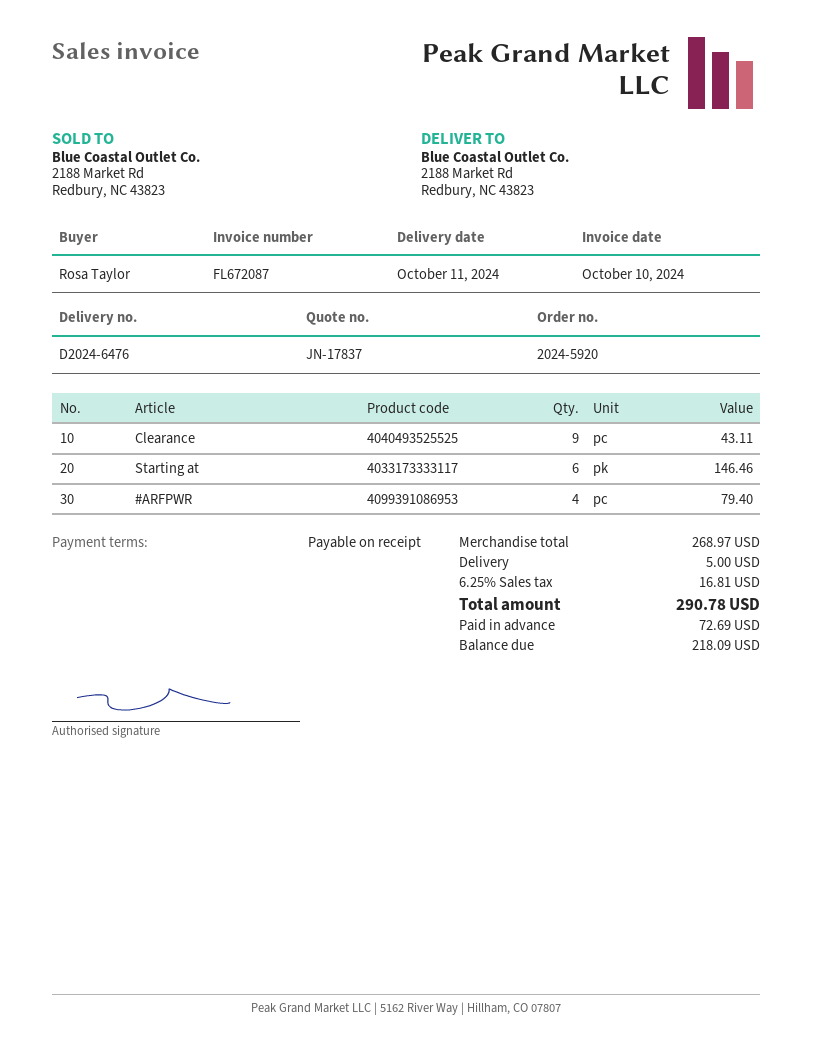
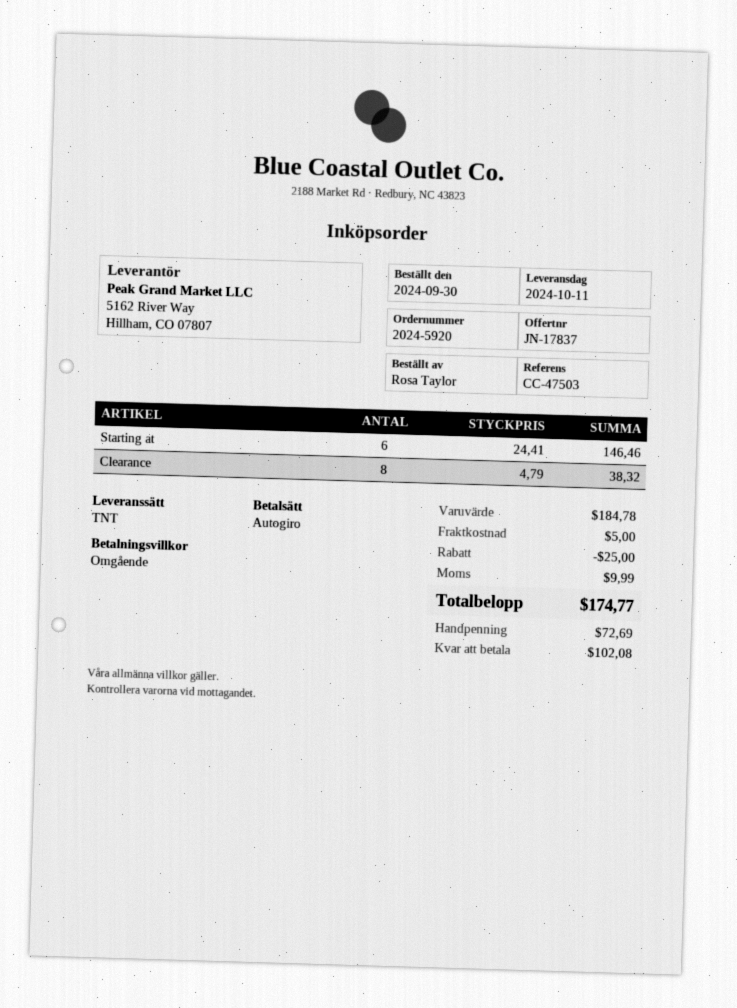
Clearance: 9 for 43.11 -> 8 for 38.32
#ARFPWR: 4 for 79.40 -> none
subtotal: 268.97 -> 184.78
discount: none -> 25.00
tax: 16.81 -> 9.99
total: 290.78 -> 174.77
balance: 218.09 -> 102.08

